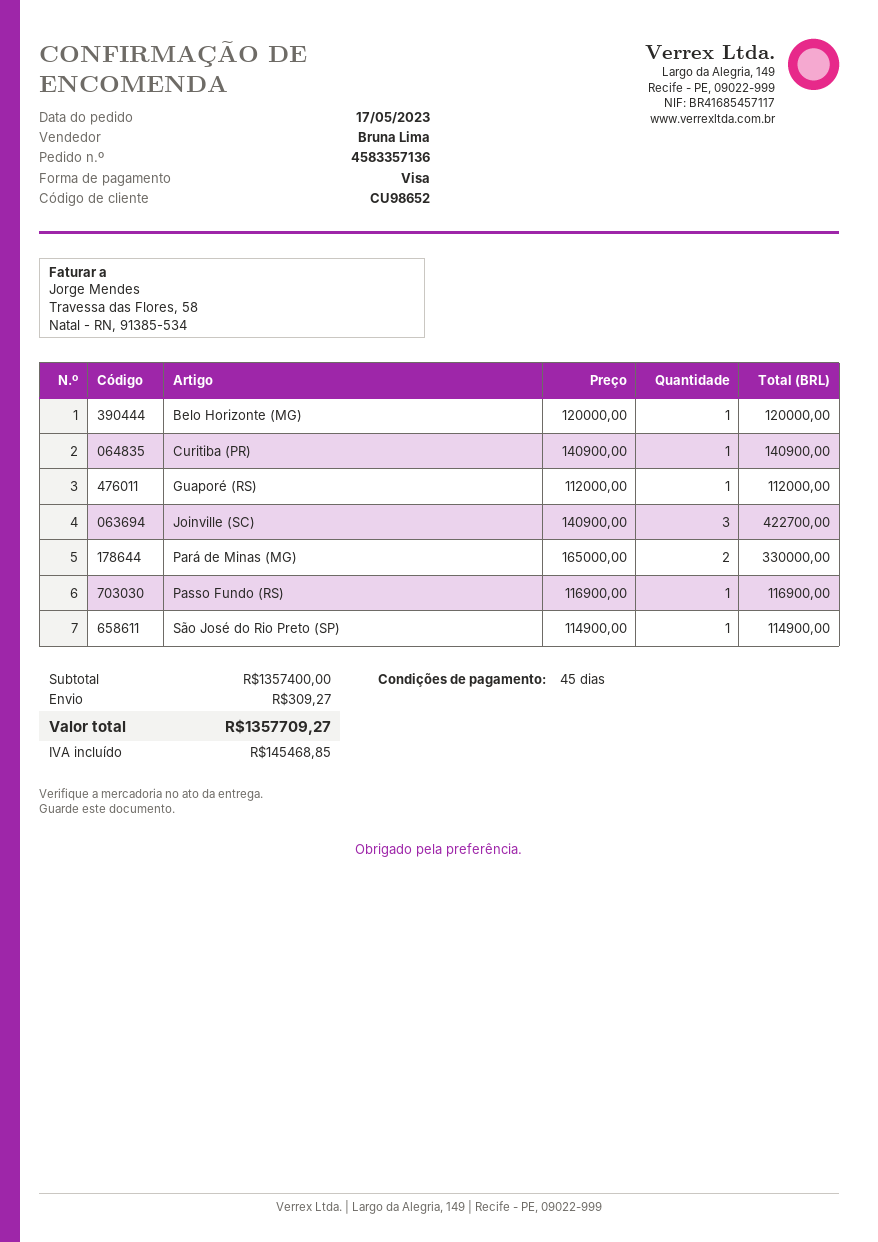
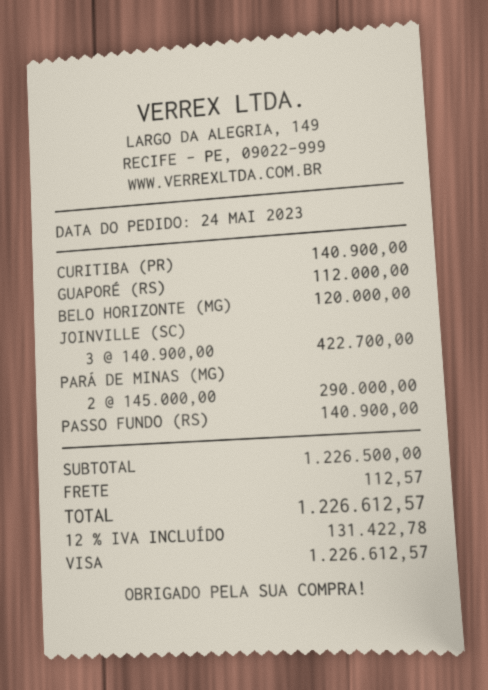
order date: 2023-05-17 -> 2023-05-24
Pará de Minas (MG): 2 x 165000.00 = 330000.00 -> 2 x 145000.00 = 290000.00
Passo Fundo (RS): 1 x 116900.00 = 116900.00 -> 1 x 140900.00 = 140900.00
São José do Rio Preto (SP): 1 x 114900.00 = 114900.00 -> none
subtotal: 1357400.00 -> 1226500.00
shipping: 309.27 -> 112.57
tax: 145468.85 -> 131422.78
total: 1357709.27 -> 1226612.57

